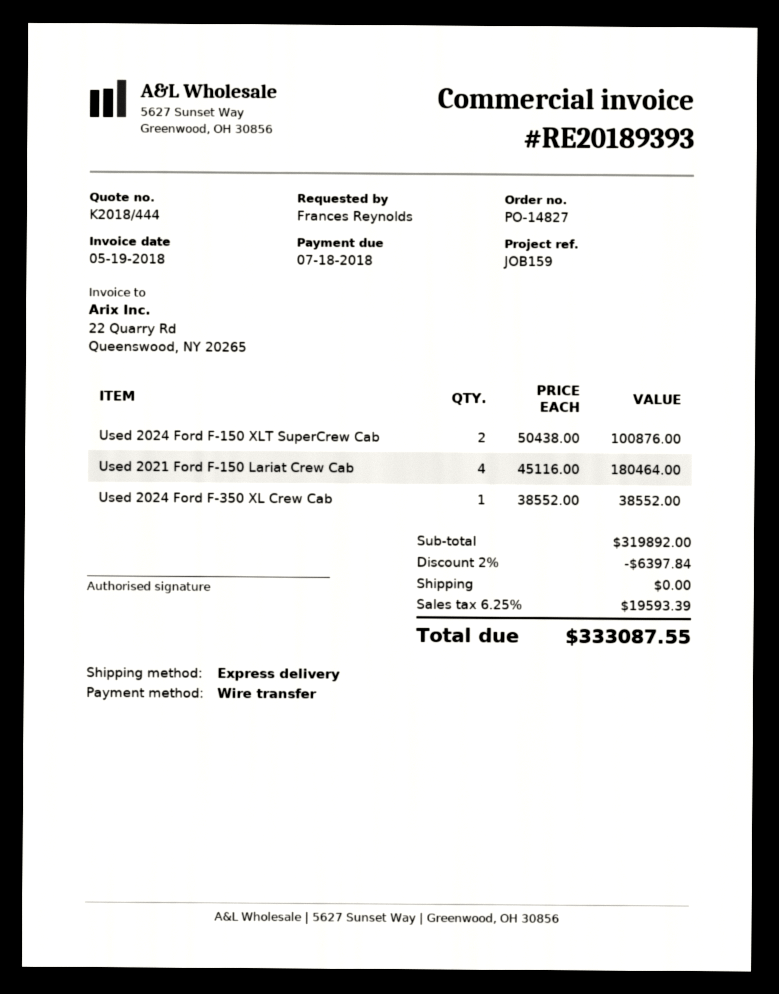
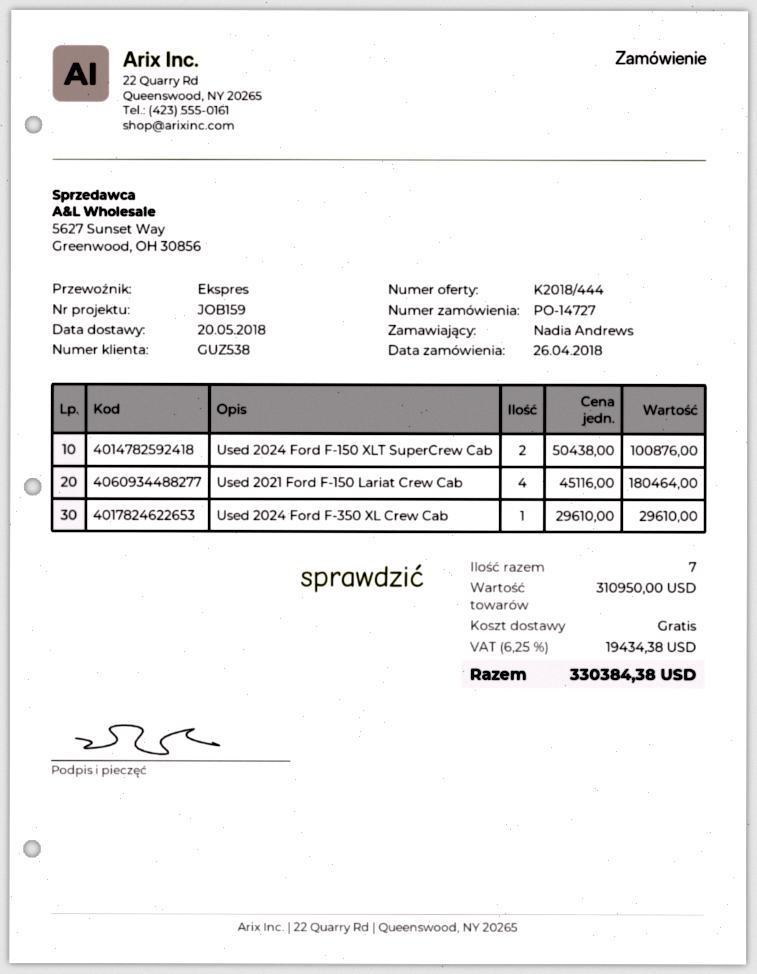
order number: PO-14827 -> PO-14727
ordered by: Frances Reynolds -> Nadia Andrews
Used 2024 Ford F-350 XL Crew Cab: 1 x 38552.00 = 38552.00 -> 1 x 29610.00 = 29610.00
subtotal: 319892.00 -> 310950.00
discount: 2% = 6397.84 -> none
tax: 6.25% = 19593.39 -> 6.25% = 19434.38
total: 333087.55 -> 330384.38

